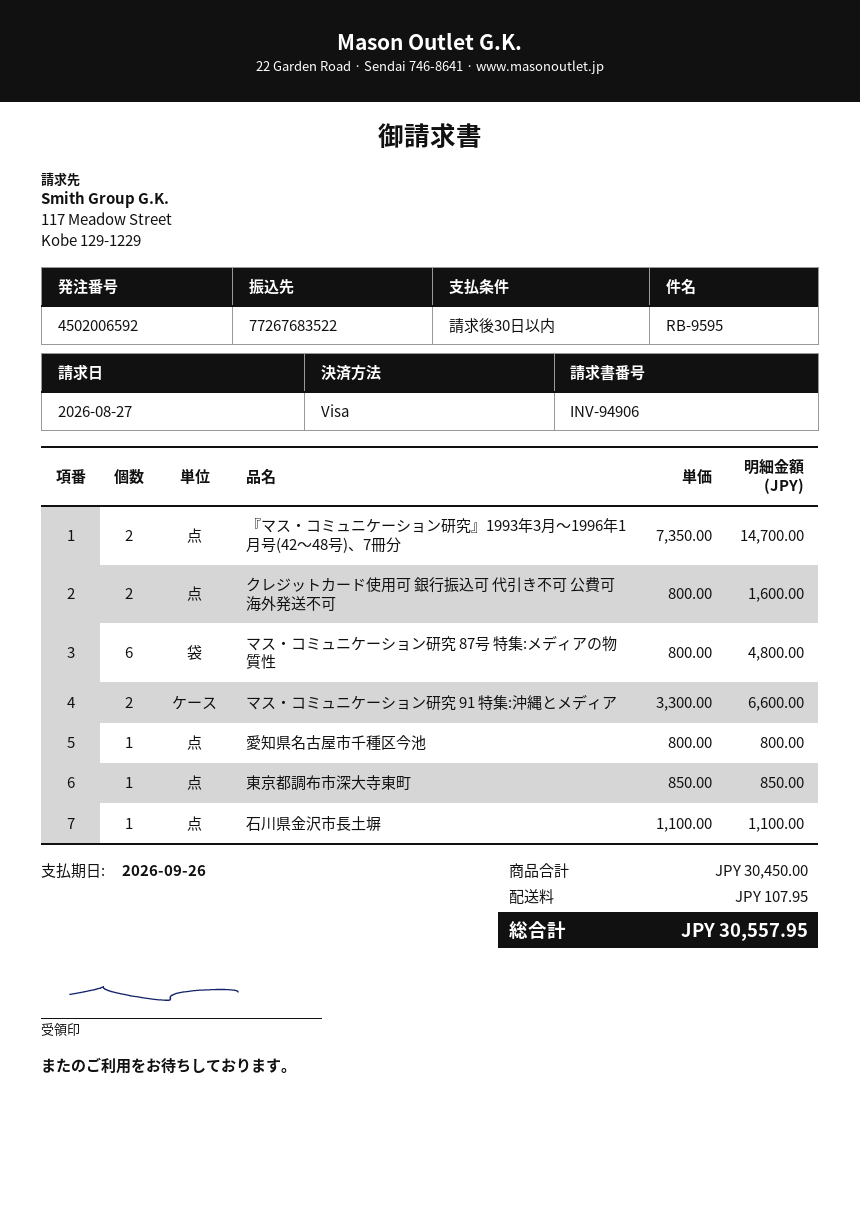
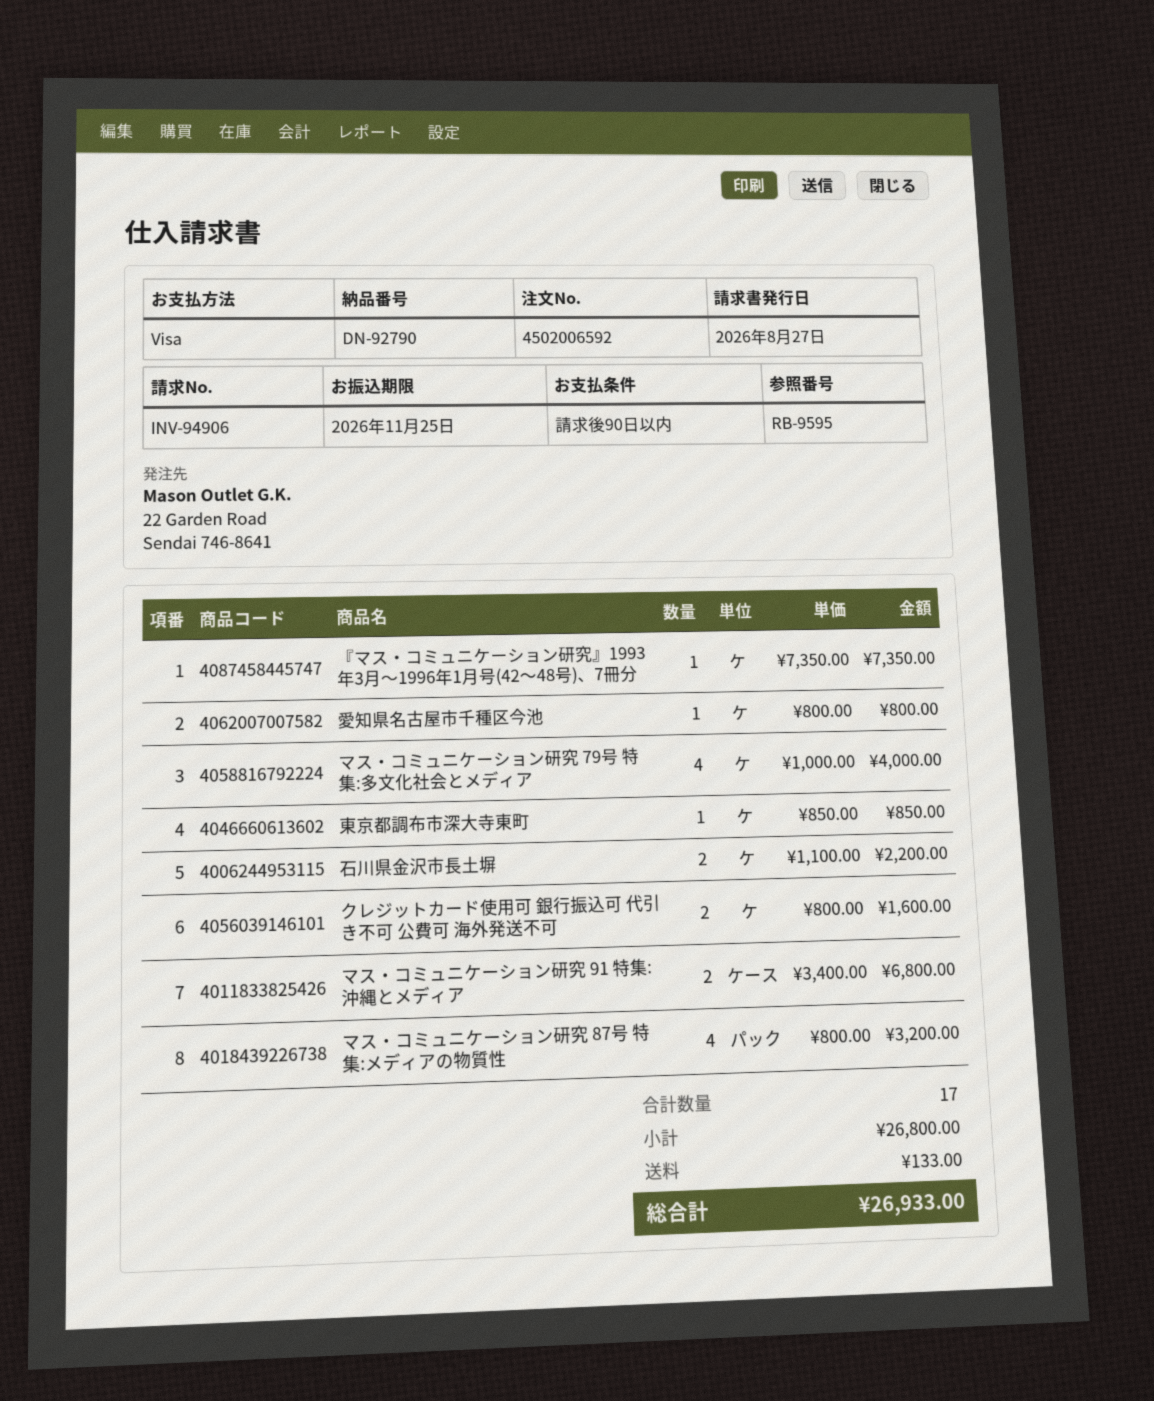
payment terms: 30 days -> 90 days
due date: 2026-09-26 -> 2026-11-25
『マス・コミュニケーション研究』1993年3月〜1996年1月号(42〜48号)、7冊分: 2 x 7350.00 = 14700.00 -> 1 x 7350.00 = 7350.00
マス・コミュニケーション研究 87号 特集:メディアの物質性: 6 x 800.00 = 4800.00 -> 4 x 800.00 = 3200.00
マス・コミュニケーション研究 91 特集:沖縄とメディア: 2 x 3300.00 = 6600.00 -> 2 x 3400.00 = 6800.00
石川県金沢市長土塀: 1 x 1100.00 = 1100.00 -> 2 x 1100.00 = 2200.00
マス・コミュニケーション研究 79号 特集:多文化社会とメディア: none -> 4 x 1000.00 = 4000.00
subtotal: 30450.00 -> 26800.00
shipping: 107.95 -> 133.00
total: 30557.95 -> 26933.00

